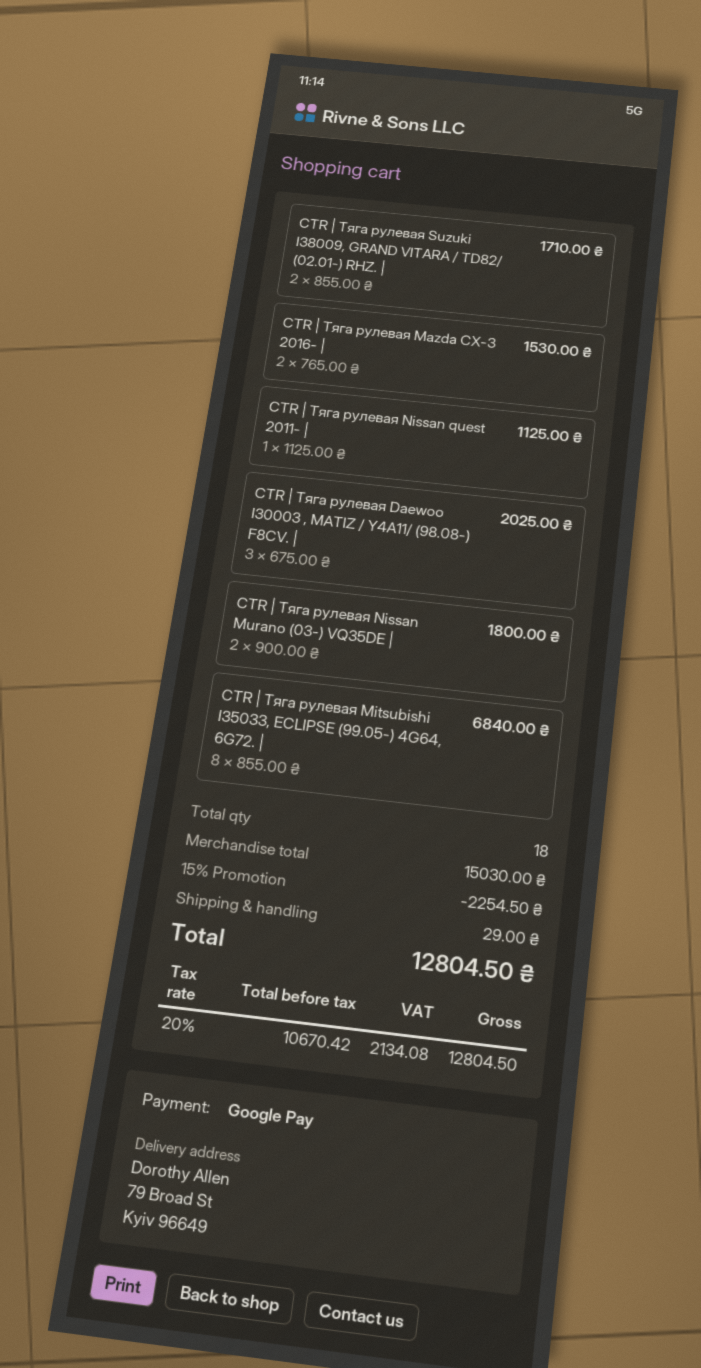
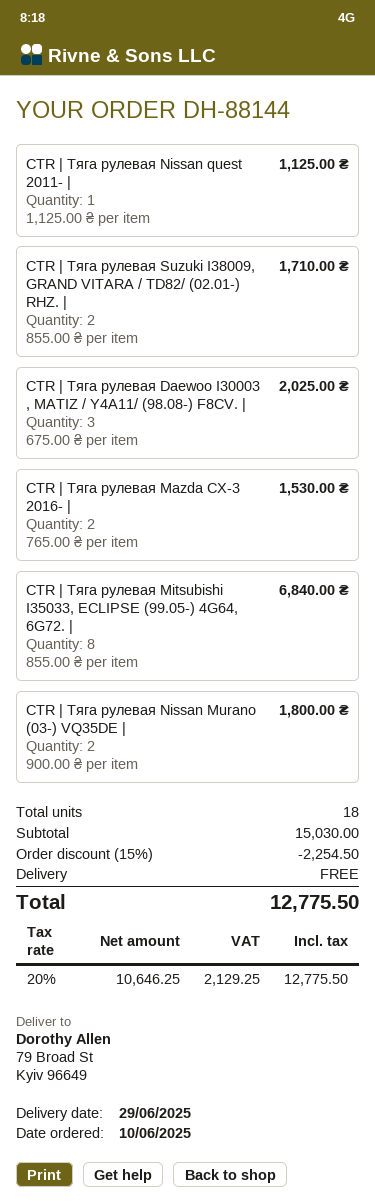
shipping: 29.00 -> 0.00
net: 10670.42 -> 10646.25
tax: 20% = 2134.08 -> 20% = 2129.25
total: 12804.50 -> 12775.50

